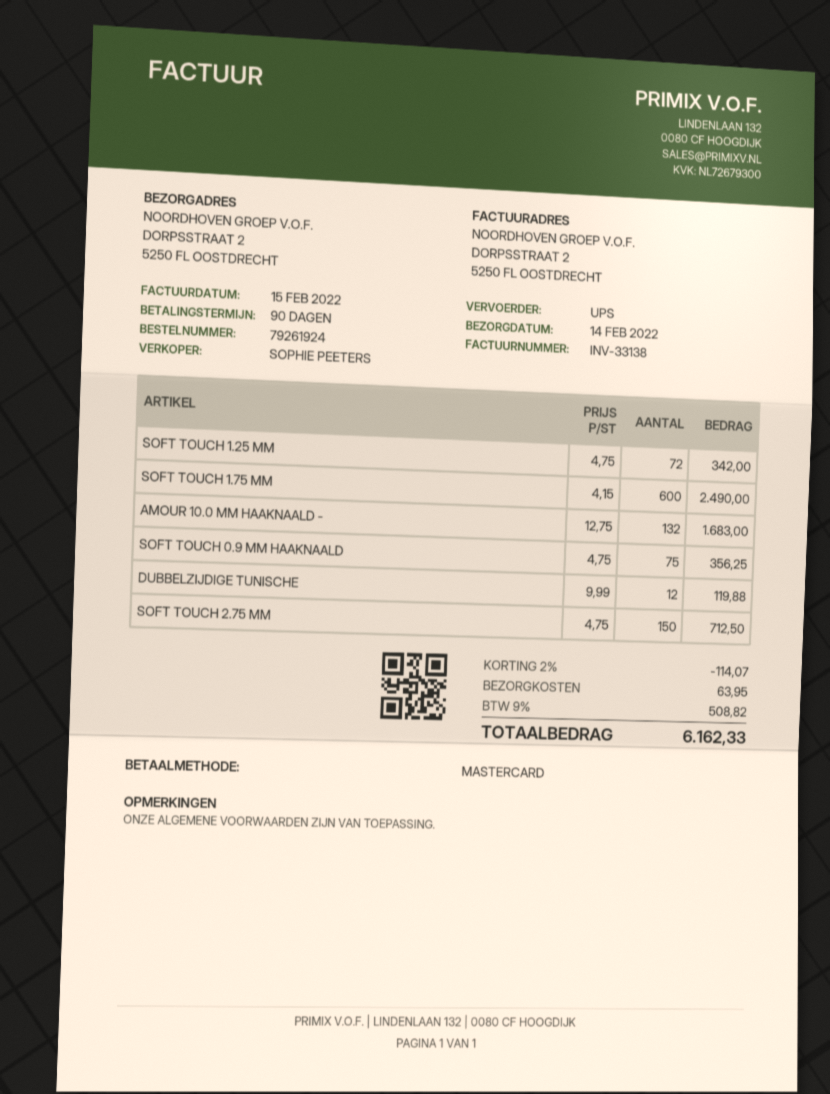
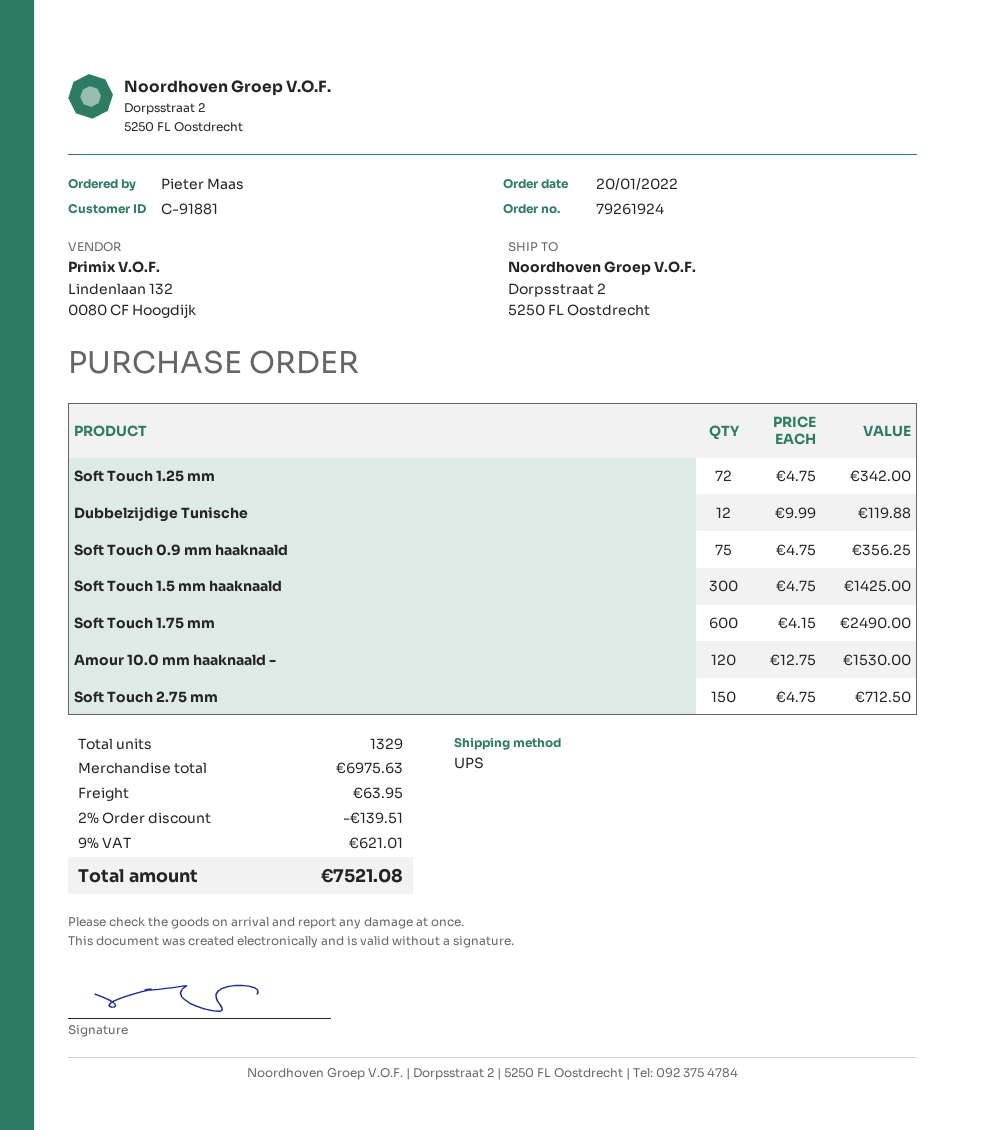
AMOUR 10.0 MM HAAKNAALD -: 132 x 12.75 = 1683.00 -> 120 x 12.75 = 1530.00
Soft Touch 1.5 mm haaknaald: none -> 300 x 4.75 = 1425.00
discount: 2% = 114.07 -> 2% = 139.51
tax: 9% = 508.82 -> 9% = 621.01
total: 6162.33 -> 7521.08

